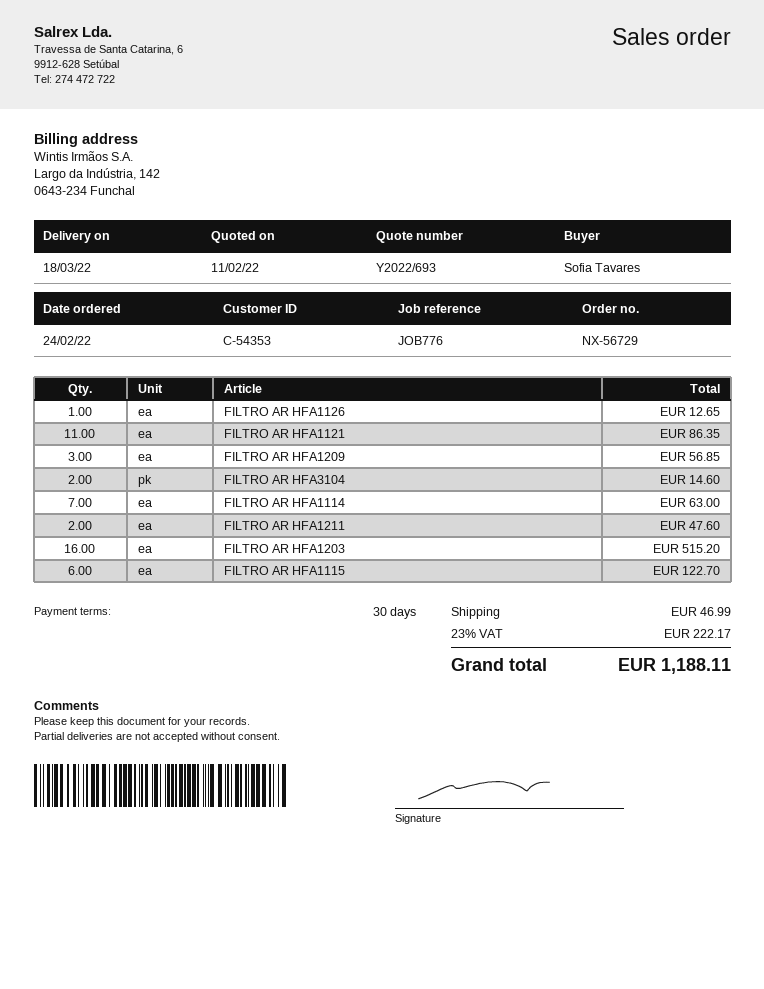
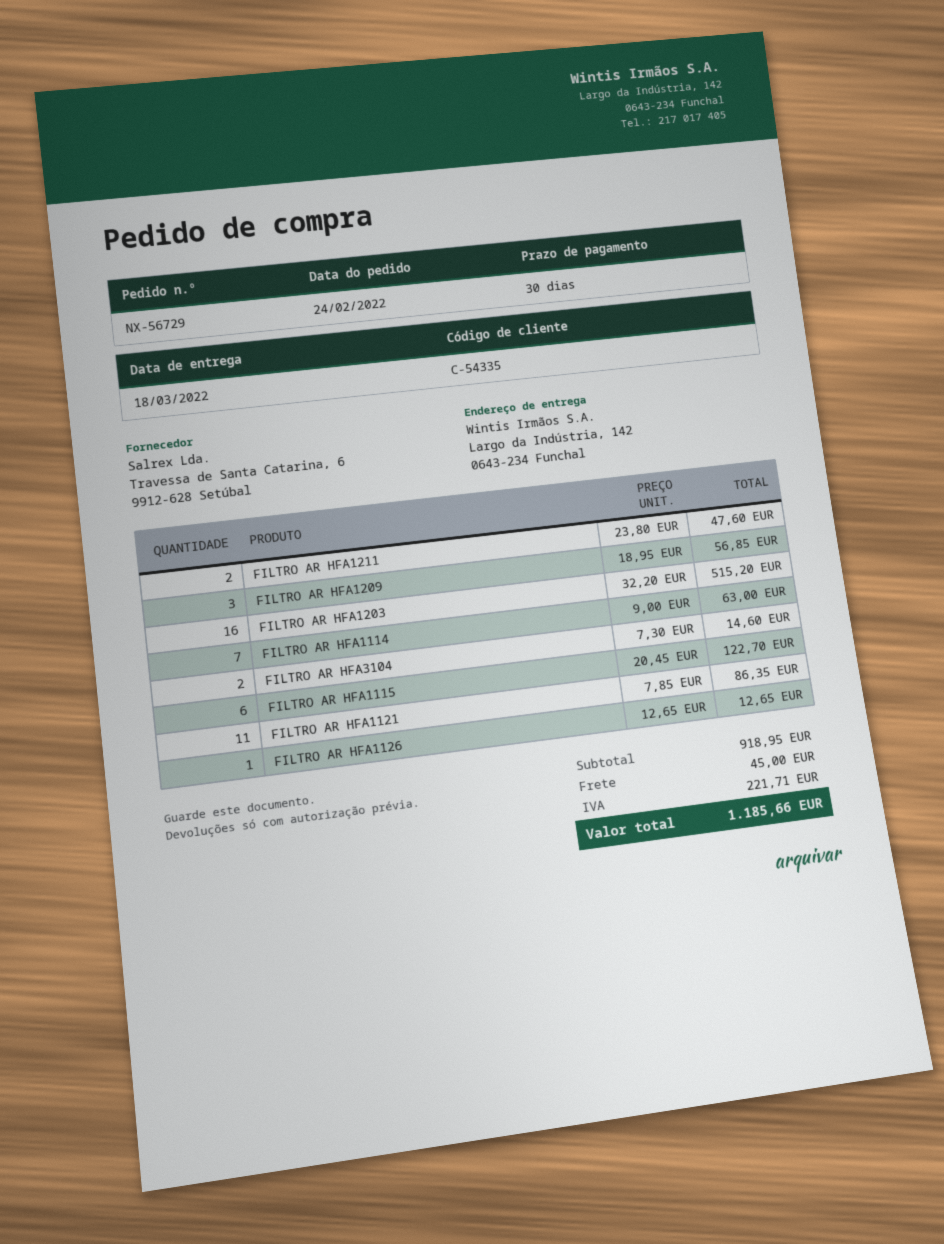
customer number: C-54353 -> C-54335
shipping: 46.99 -> 45.00
tax: 222.17 -> 221.71
total: 1188.11 -> 1185.66

